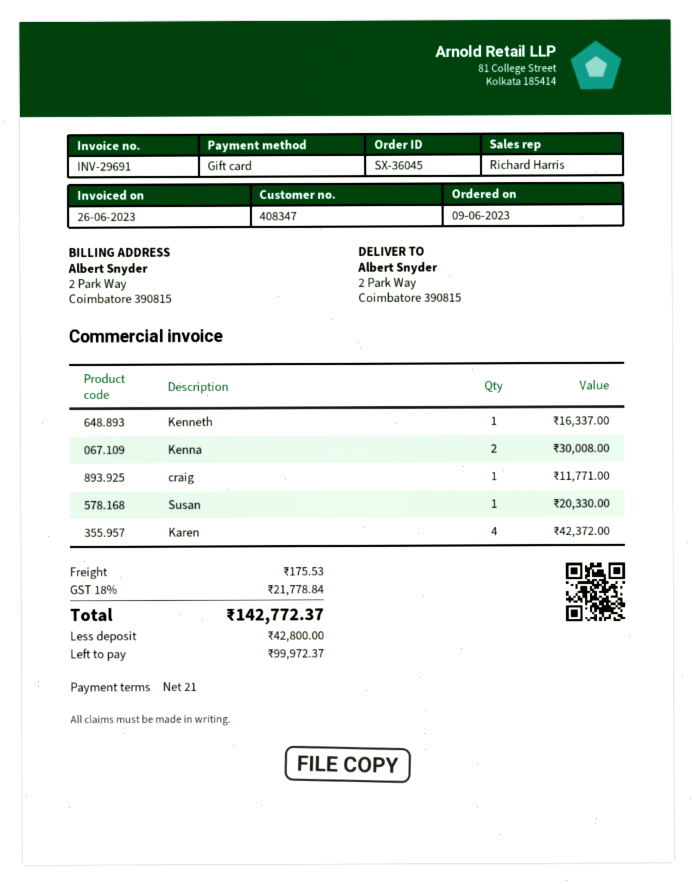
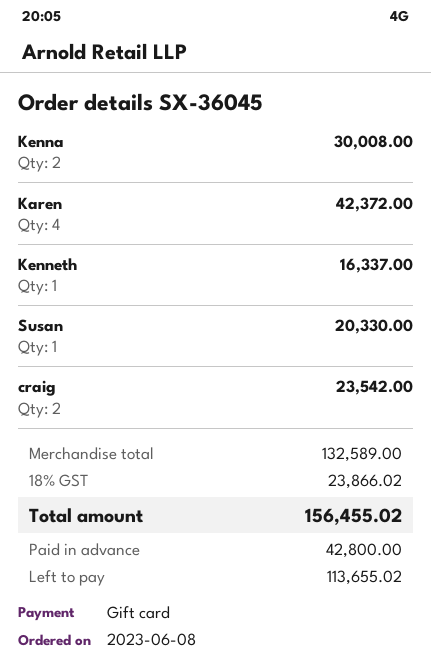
order date: 2023-06-09 -> 2023-06-08
craig: 1 for 11771.00 -> 2 for 23542.00
shipping: 175.53 -> none
tax: 18% = 21778.84 -> 18% = 23866.02
total: 142772.37 -> 156455.02
balance: 99972.37 -> 113655.02

